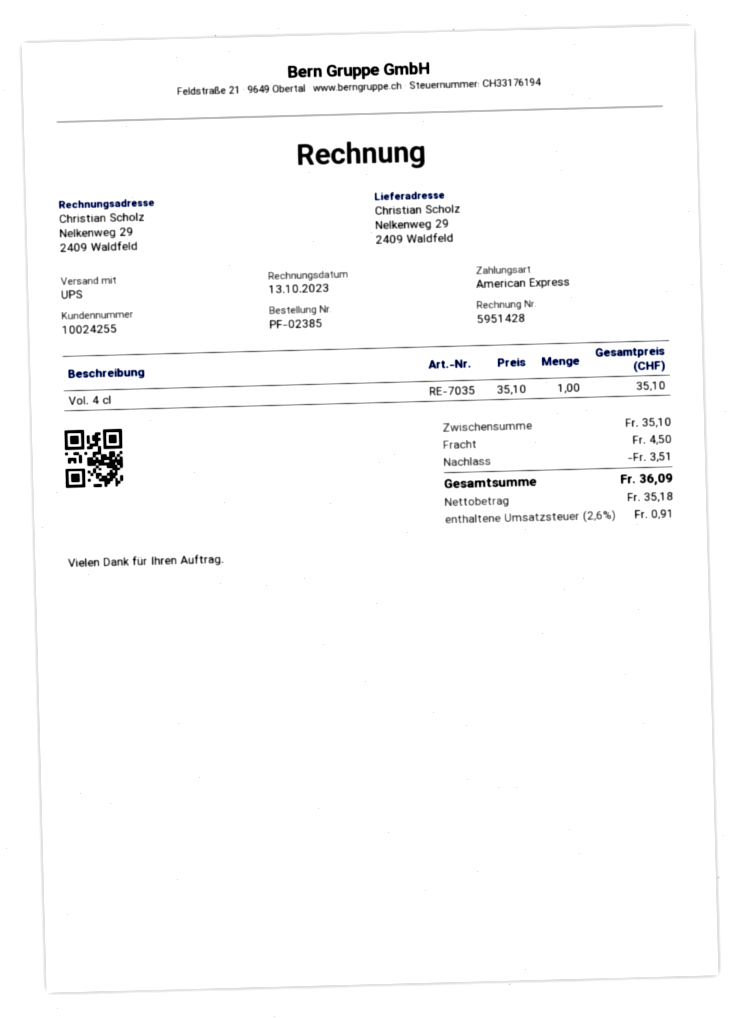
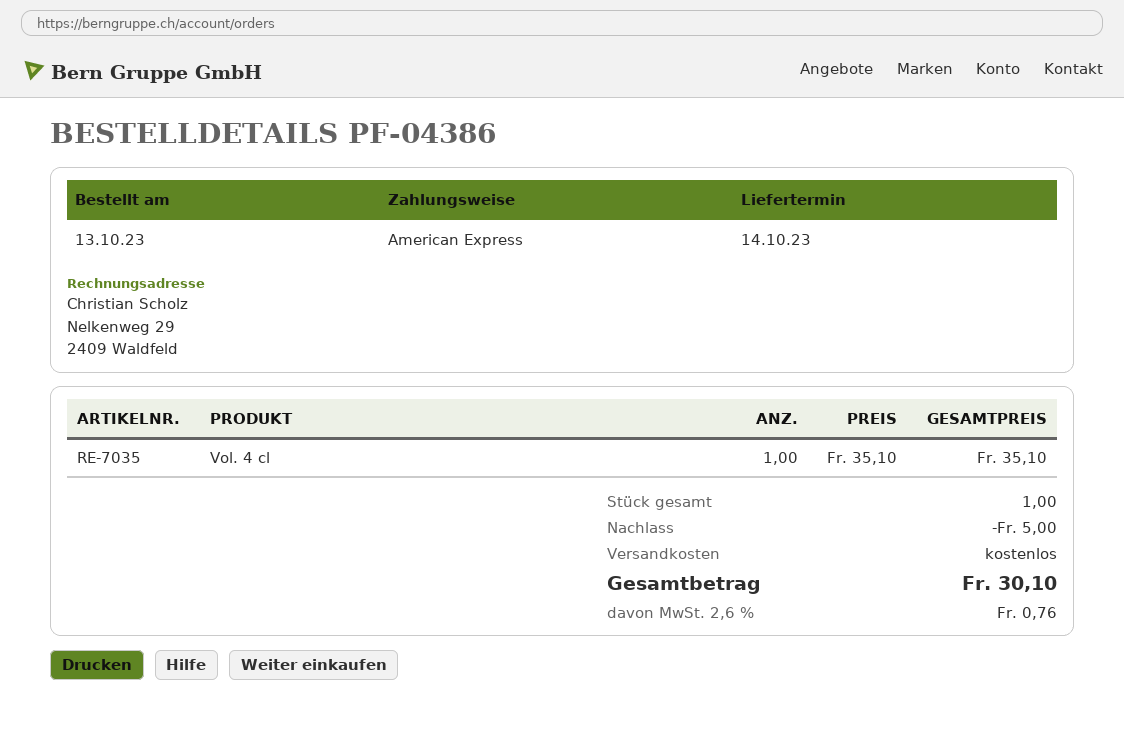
order number: PF-02385 -> PF-04386
discount: 3.51 -> 5.00
shipping: 4.50 -> 0.00
tax: 2.6% = 0.91 -> 2.6% = 0.76
total: 36.09 -> 30.10

